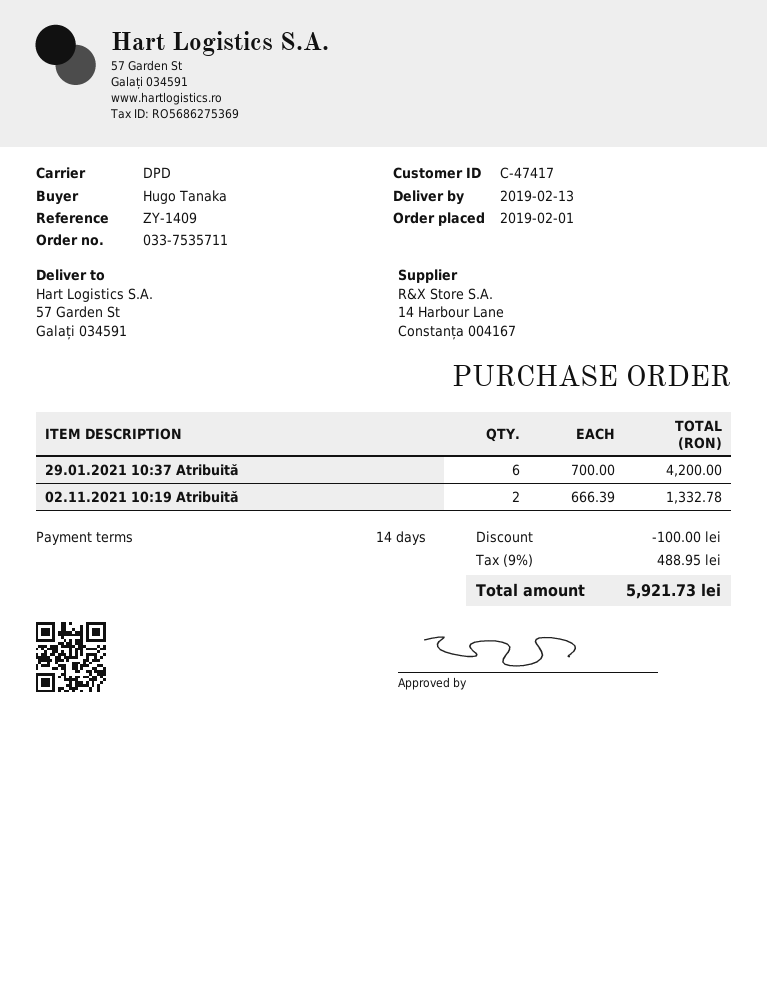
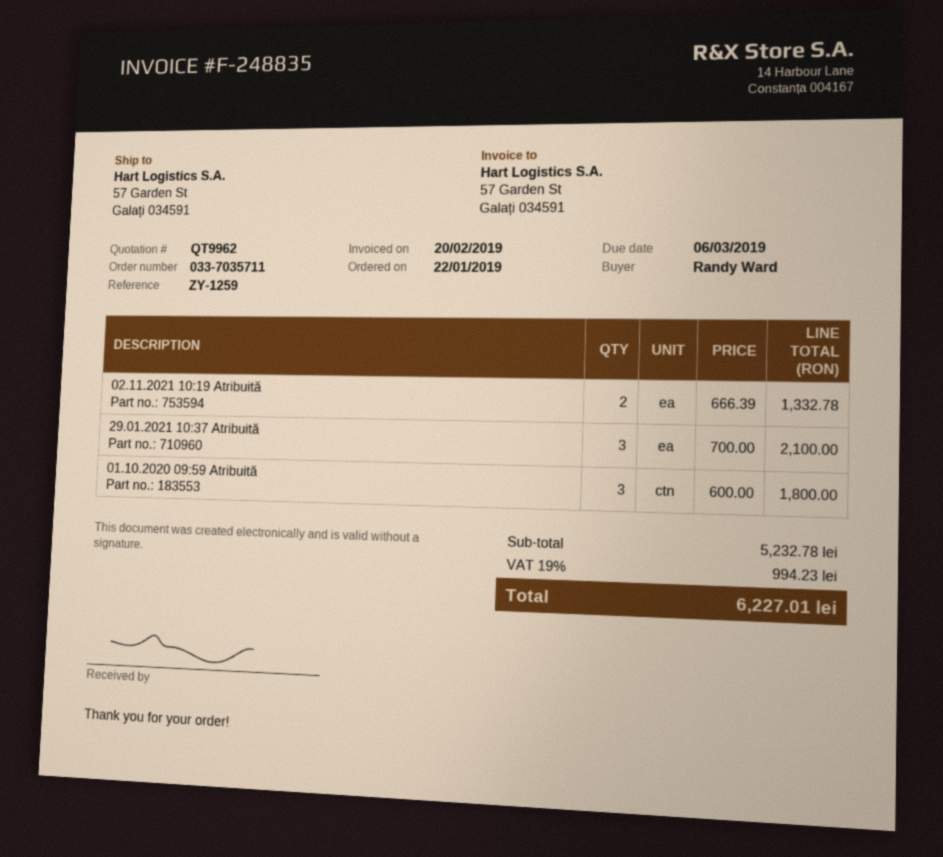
order number: 033-7535711 -> 033-7035711
order date: 2019-02-01 -> 2019-01-22
reference: ZY-1409 -> ZY-1259
ordered by: Hugo Tanaka -> Randy Ward
29.01.2021 10:37 Atribuită: 6 x 700.00 = 4200.00 -> 3 x 700.00 = 2100.00
01.10.2020 09:59 Atribuită: none -> 3 x 600.00 = 1800.00
discount: 100.00 -> none
tax: 9% = 488.95 -> 19% = 994.23
total: 5921.73 -> 6227.01

